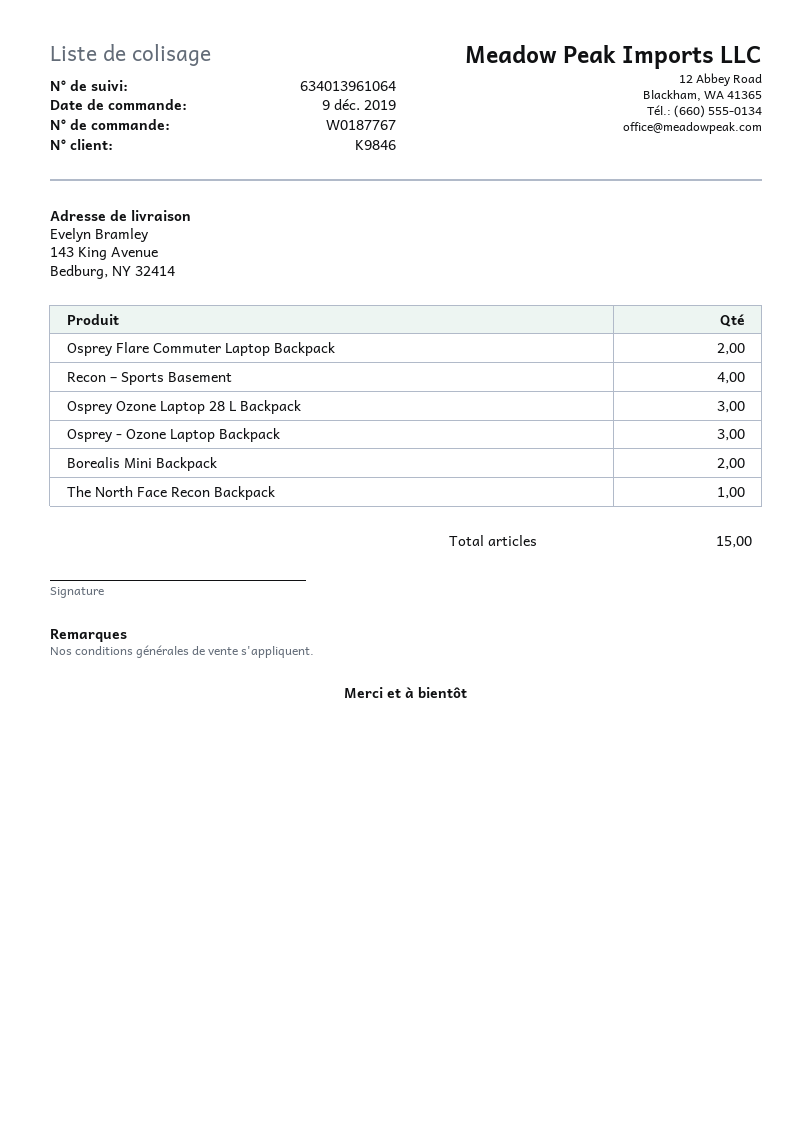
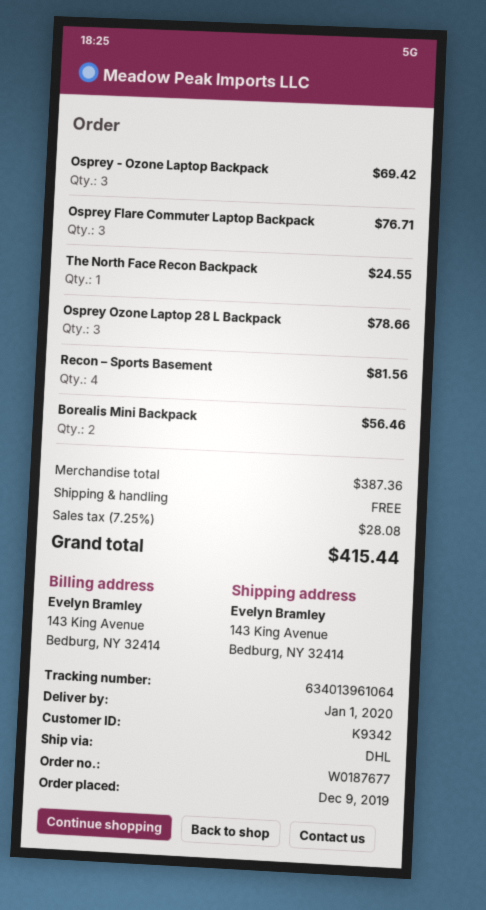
order number: W0187767 -> W0187677
customer number: K9846 -> K9342
Osprey Flare Commuter Laptop Backpack: 2 -> 3

